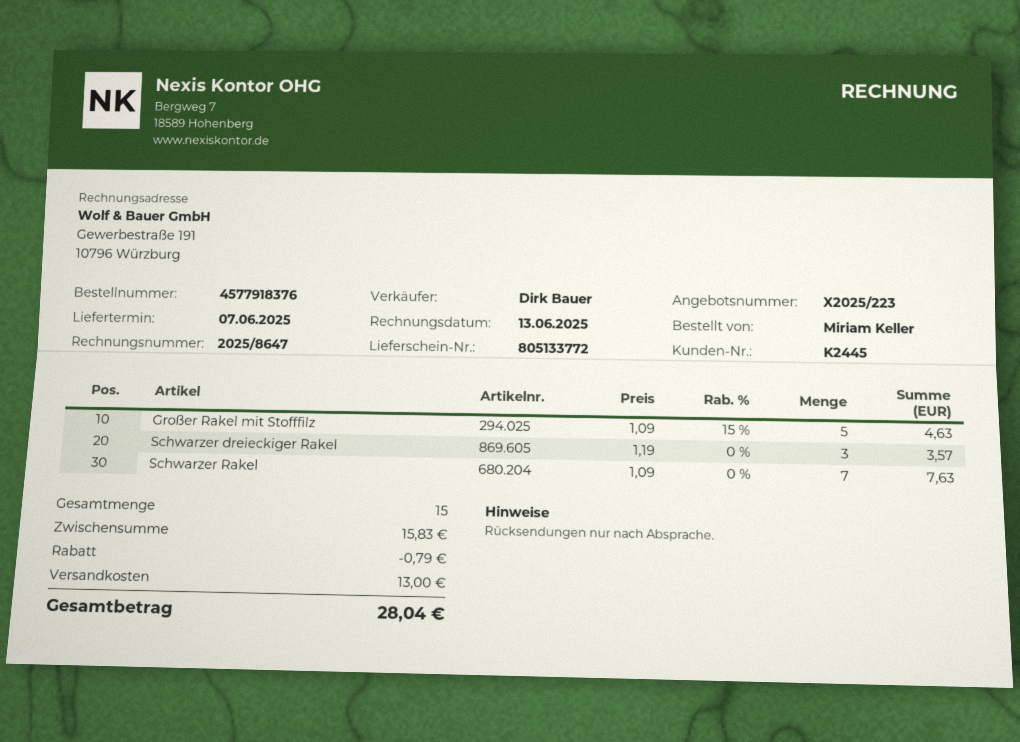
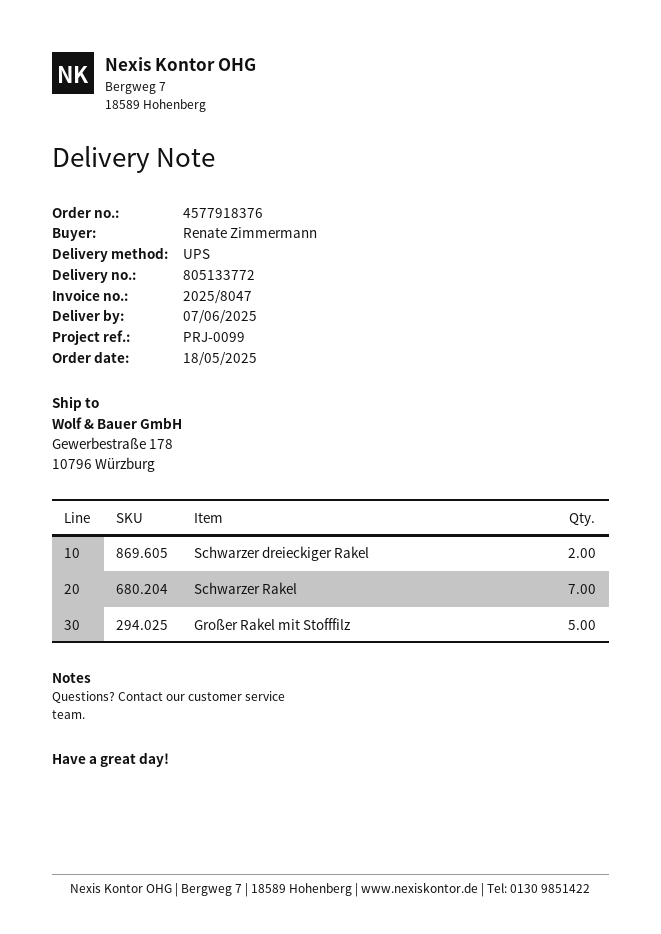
invoice number: 2025/8647 -> 2025/8047
ordered by: Miriam Keller -> Renate Zimmermann
Schwarzer dreieckiger Rakel: 3 -> 2

